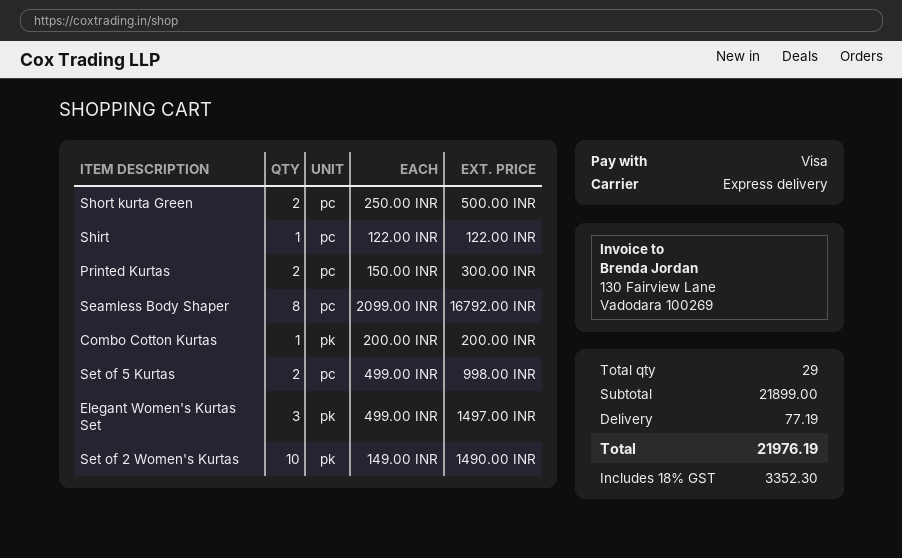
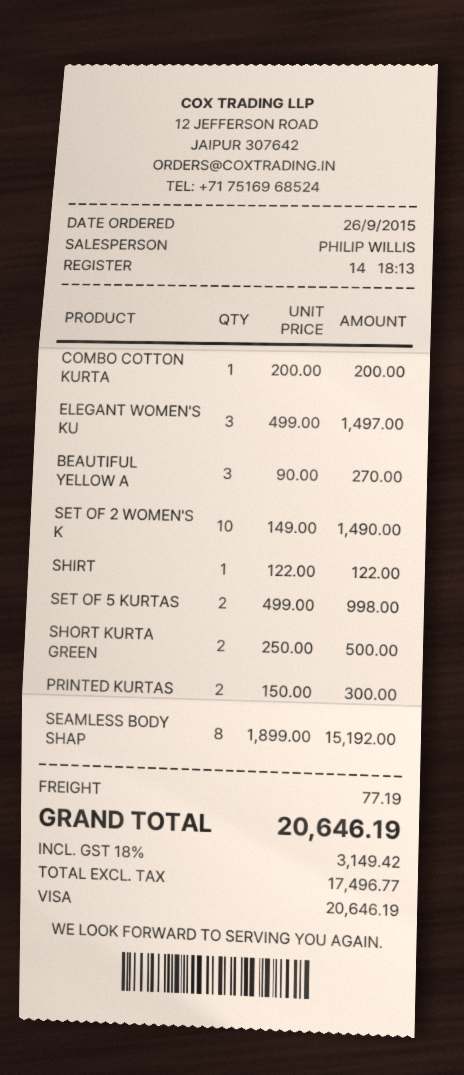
Seamless Body Shaper: 8 x 2099.00 = 16792.00 -> 8 x 1899.00 = 15192.00
BEAUTIFUL YELLOW A: none -> 3 x 90.00 = 270.00
tax: 18% = 3352.30 -> 18% = 3149.42
total: 21976.19 -> 20646.19

